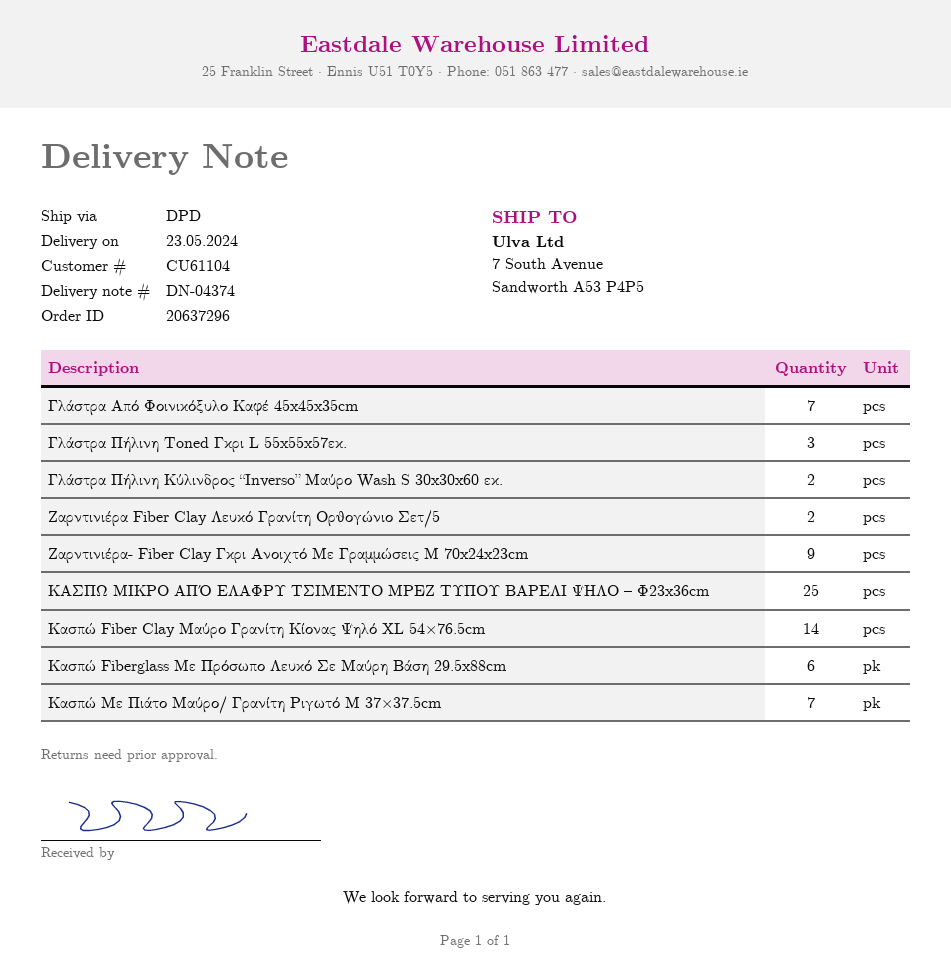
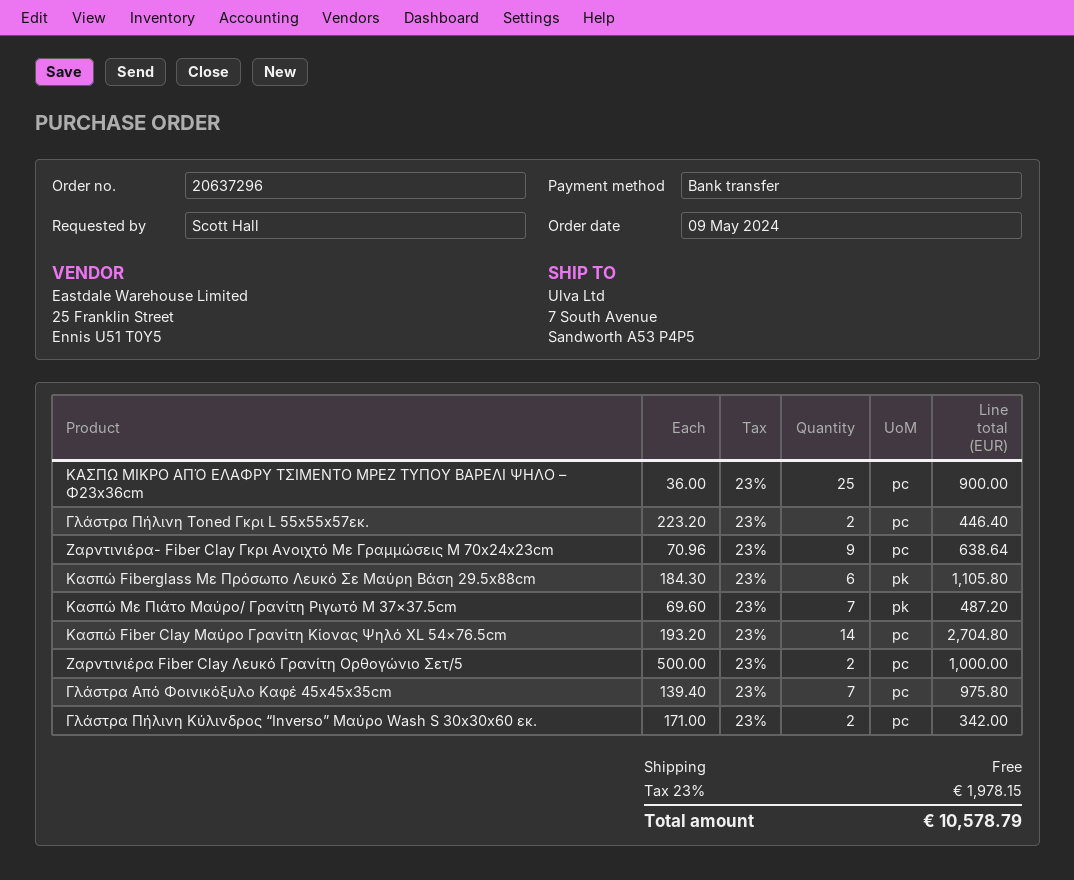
Γλάστρα Πήλινη Toned Γκρι L 55x55x57εκ.: 3 -> 2

